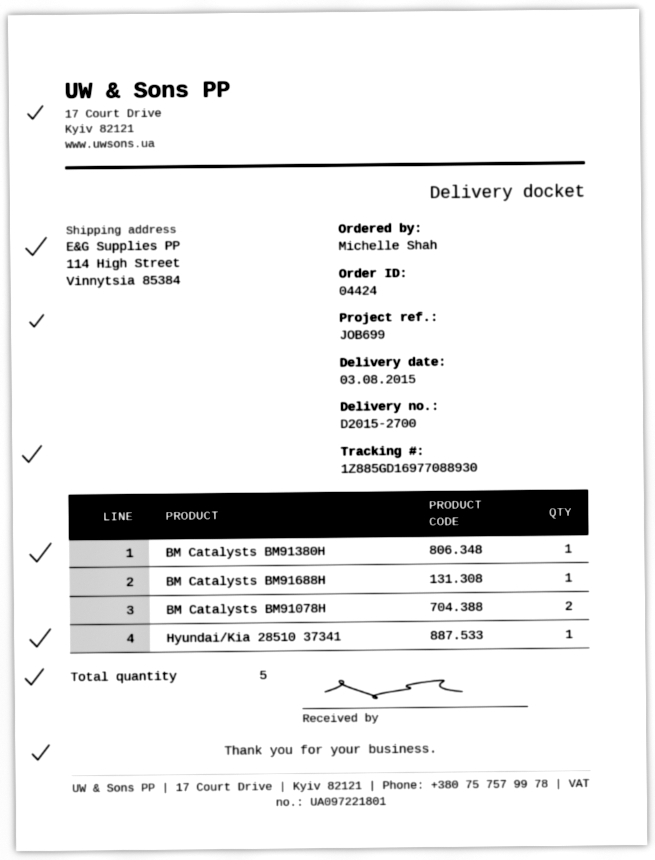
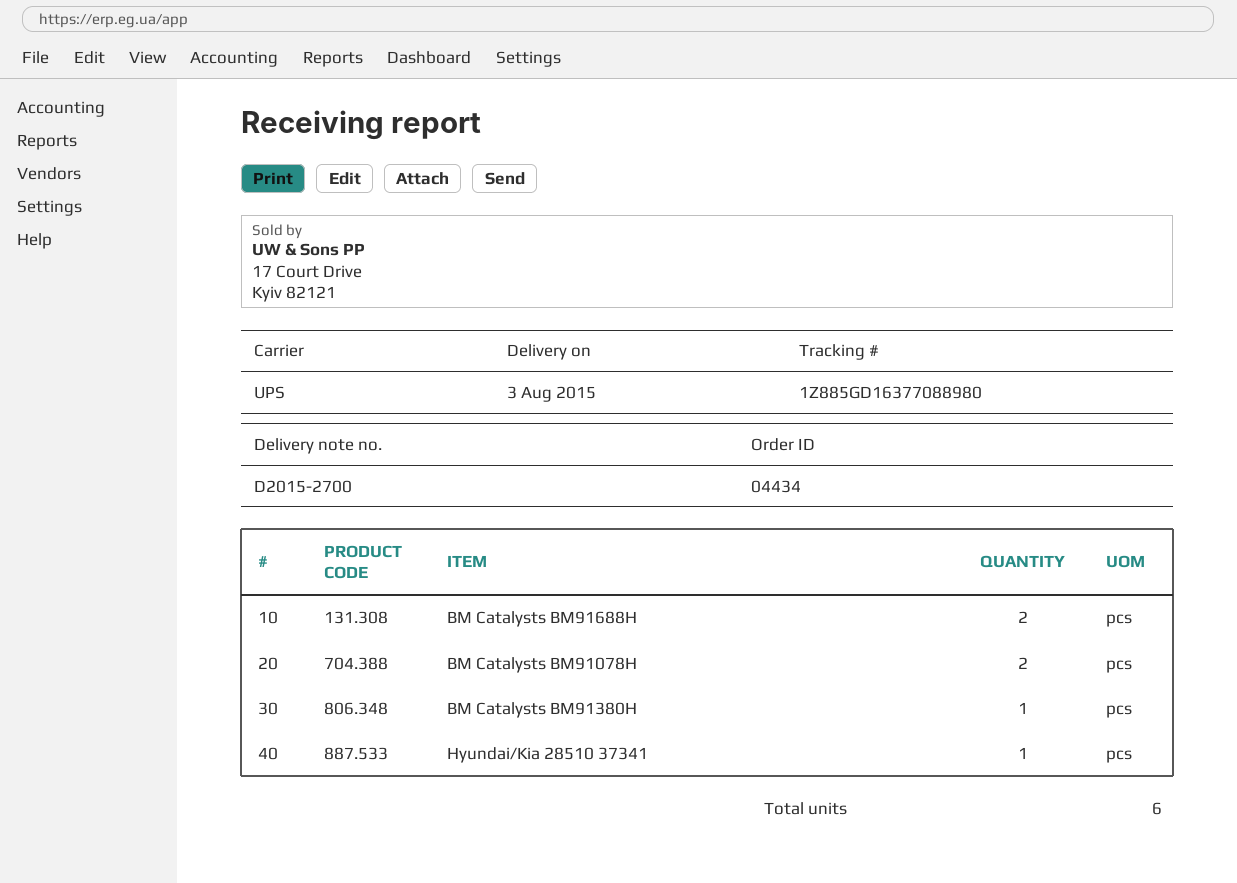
order number: 04424 -> 04434
tracking number: 1Z885GD16977088930 -> 1Z885GD16377088980
BM Catalysts BM91688H: 1 -> 2
total quantity: 5 -> 6

